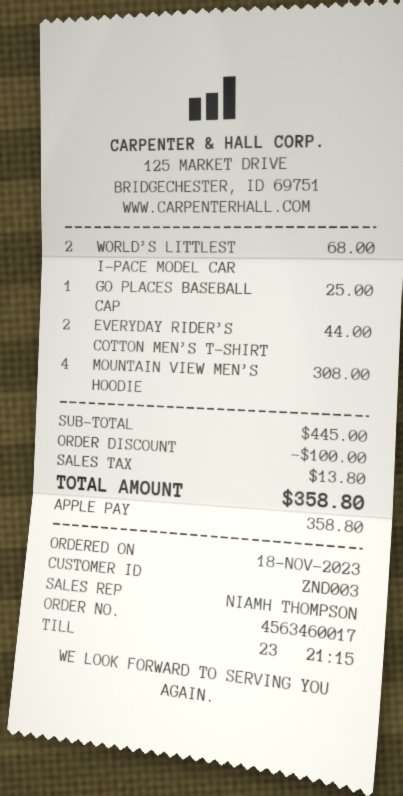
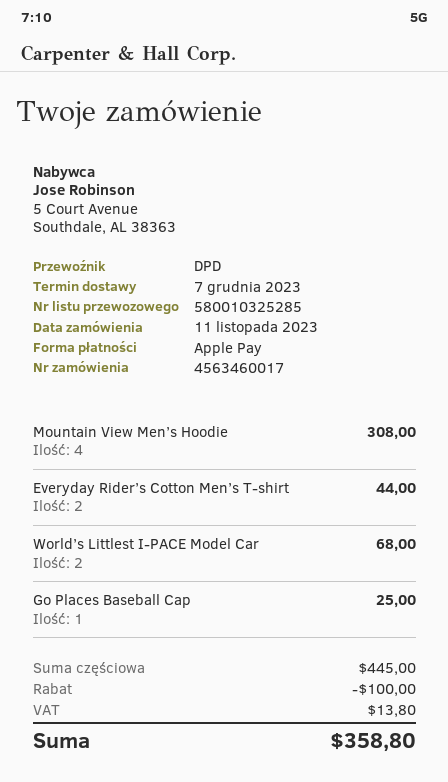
order date: 2023-11-18 -> 2023-11-11

